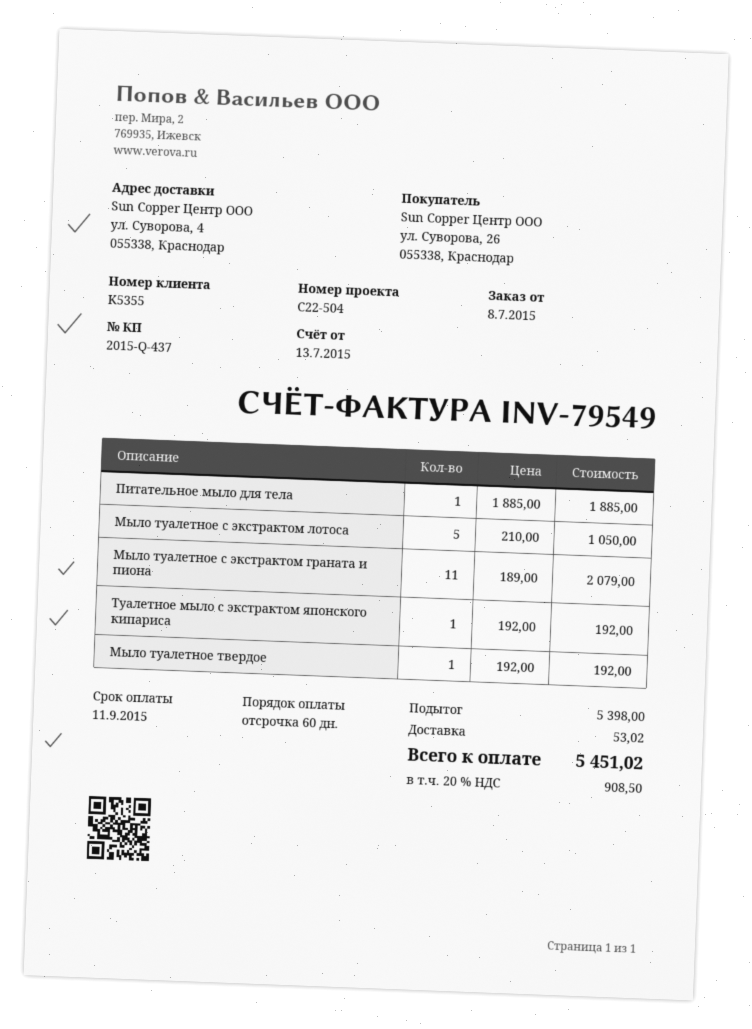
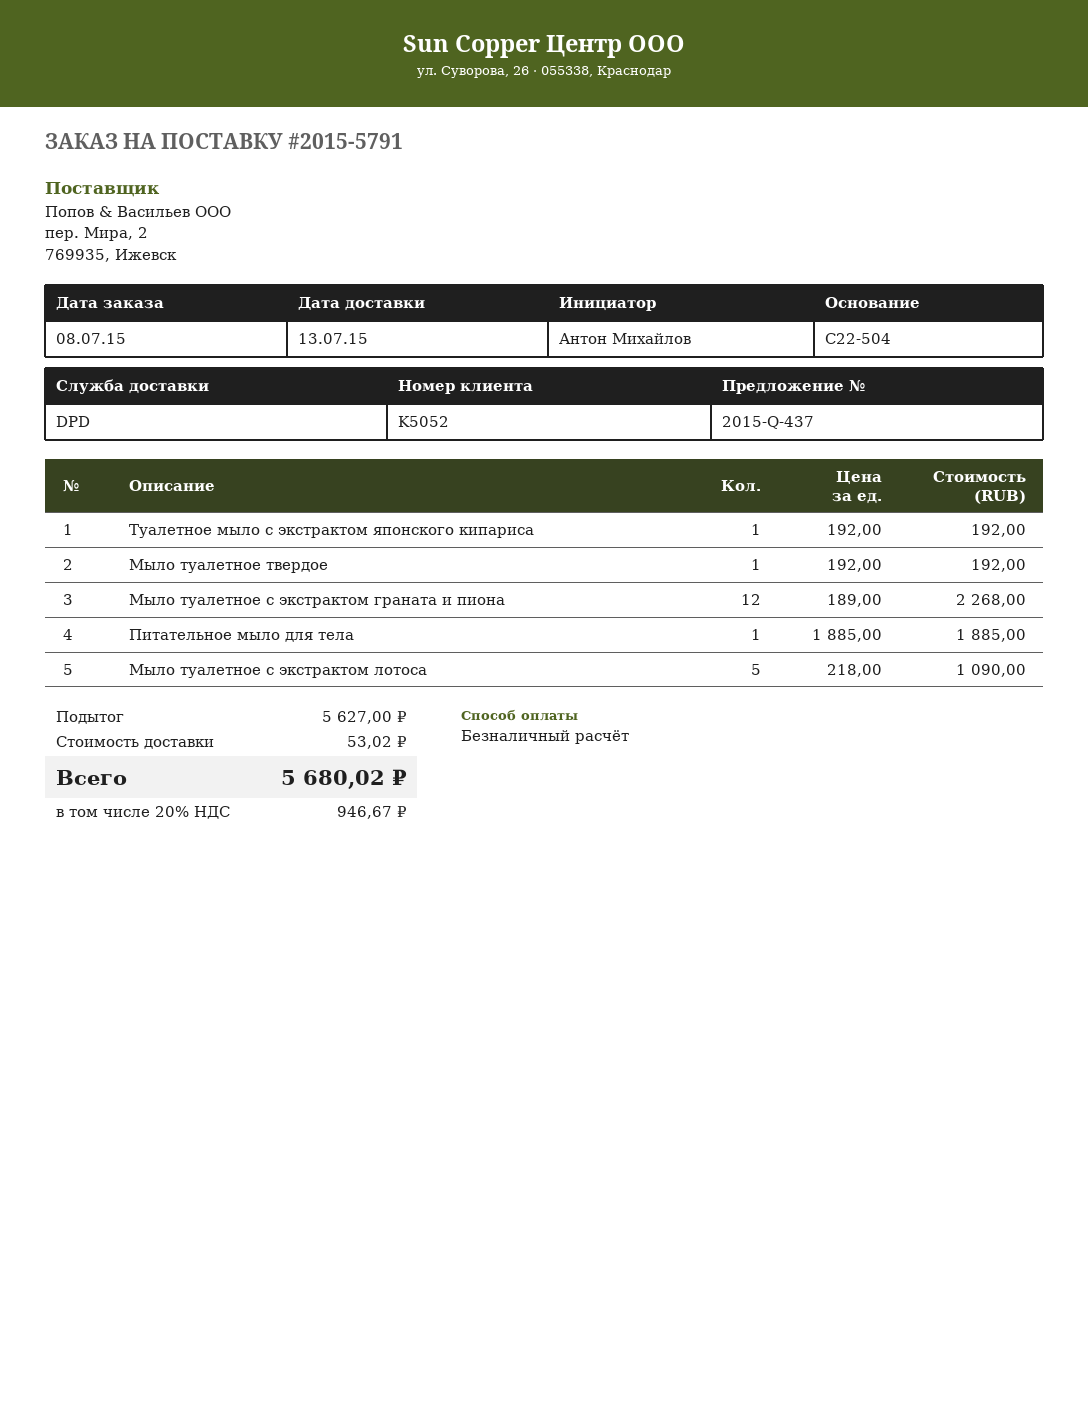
customer number: K5355 -> K5052
Мыло туалетное с экстрактом лотоса: 5 x 210.00 = 1050.00 -> 5 x 218.00 = 1090.00
Мыло туалетное с экстрактом граната и пиона: 11 x 189.00 = 2079.00 -> 12 x 189.00 = 2268.00
subtotal: 5398.00 -> 5627.00
tax: 20% = 908.50 -> 20% = 946.67
total: 5451.02 -> 5680.02

